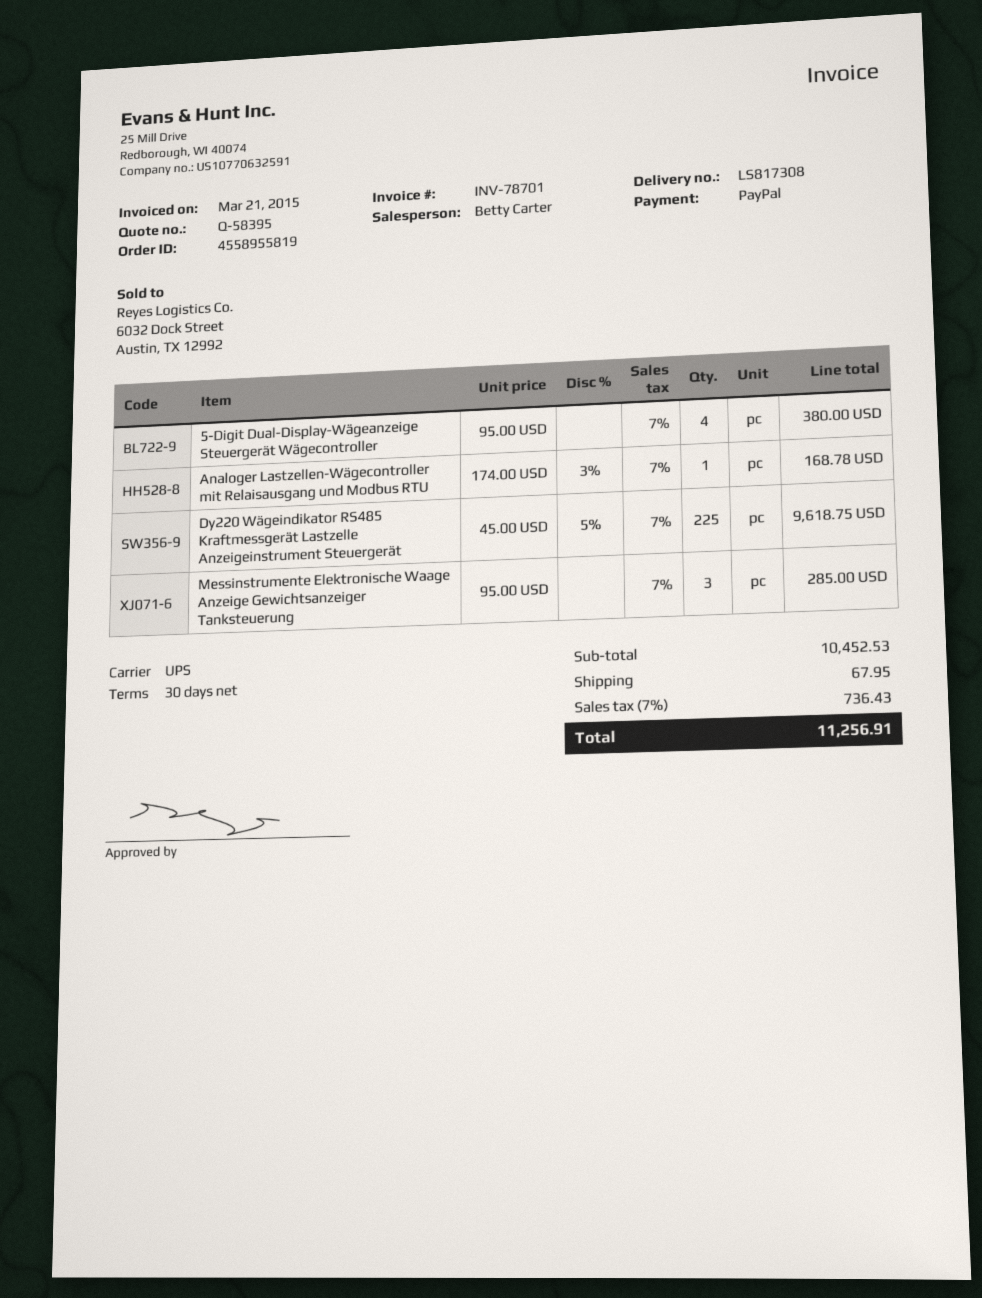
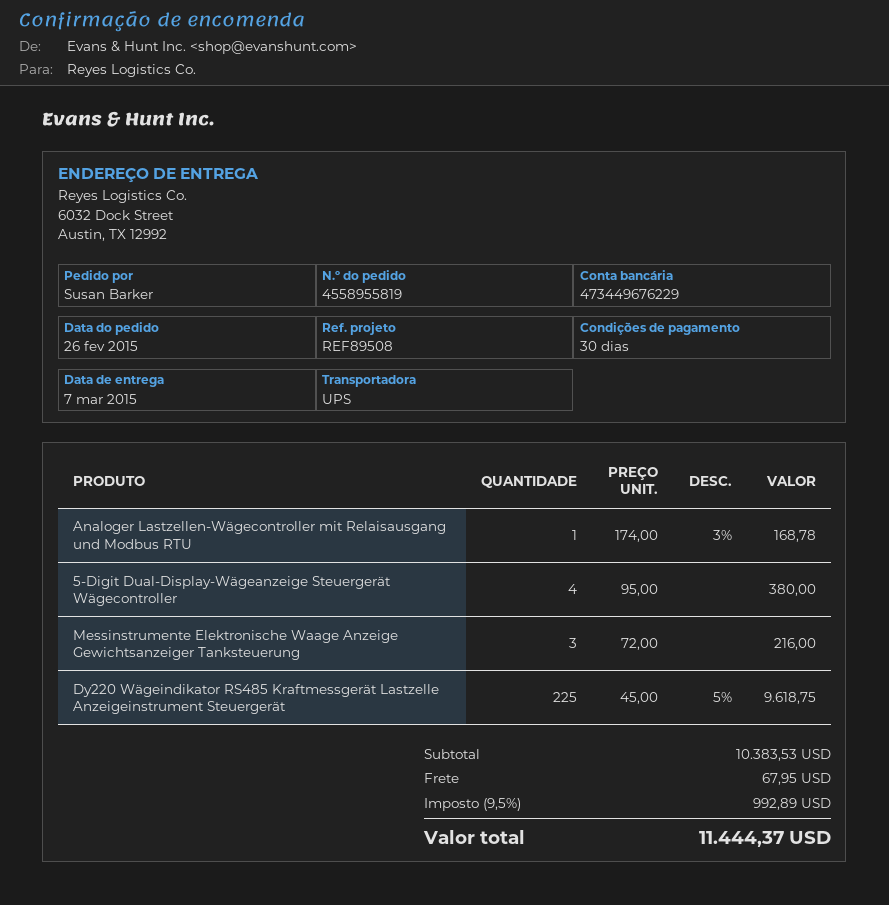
Messinstrumente Elektronische Waage Anzeige Gewichtsanzeiger Tanksteuerung: 3 x 95.00 = 285.00 -> 3 x 72.00 = 216.00
subtotal: 10452.53 -> 10383.53
tax: 7% = 736.43 -> 9.5% = 992.89
total: 11256.91 -> 11444.37

